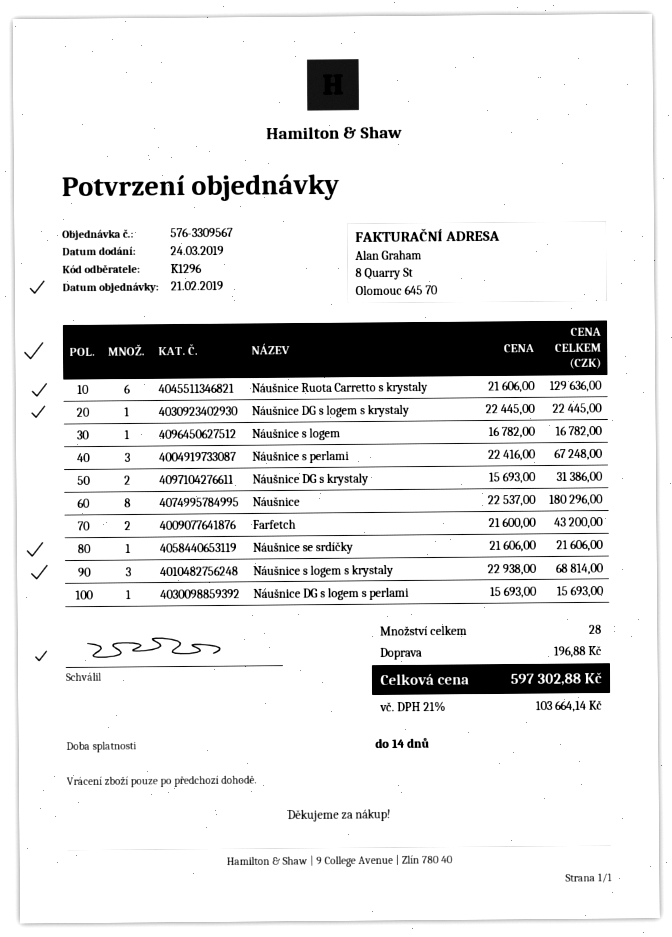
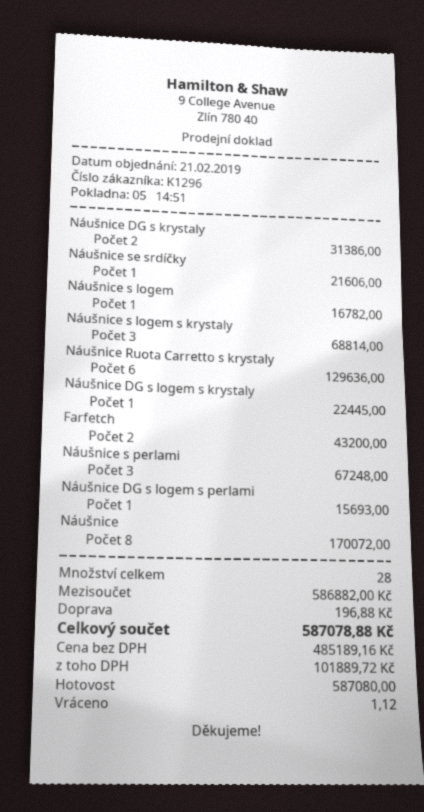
Náušnice: 8 for 180296.00 -> 8 for 170072.00
tax: 103664.14 -> 101889.72
total: 597302.88 -> 587078.88

